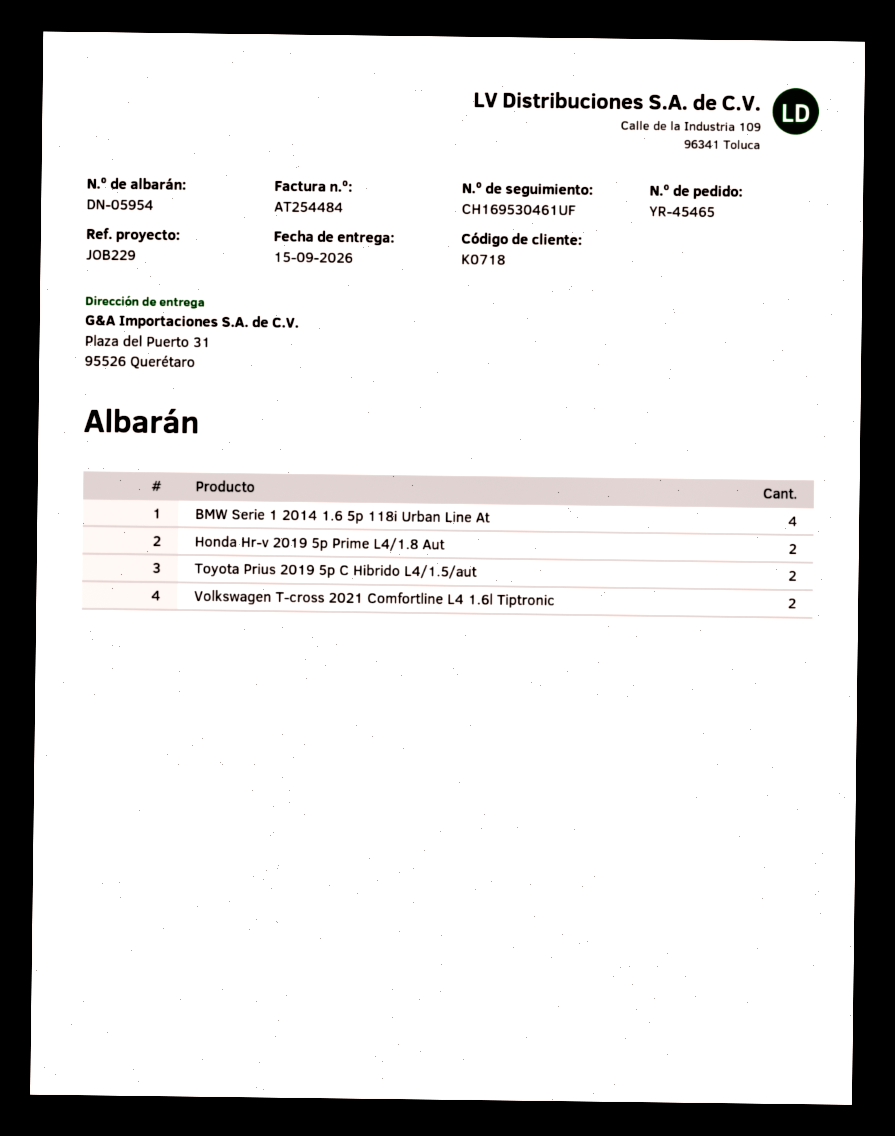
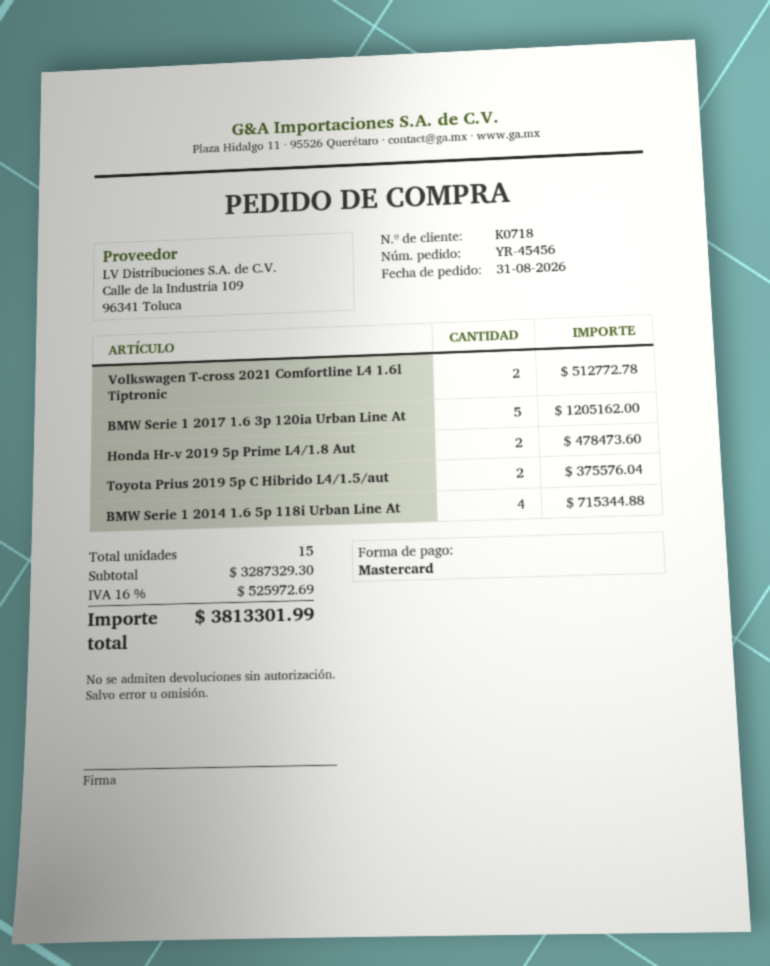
order number: YR-45465 -> YR-45456
BMW Serie 1 2017 1.6 3p 120ia Urban Line At: none -> 5

